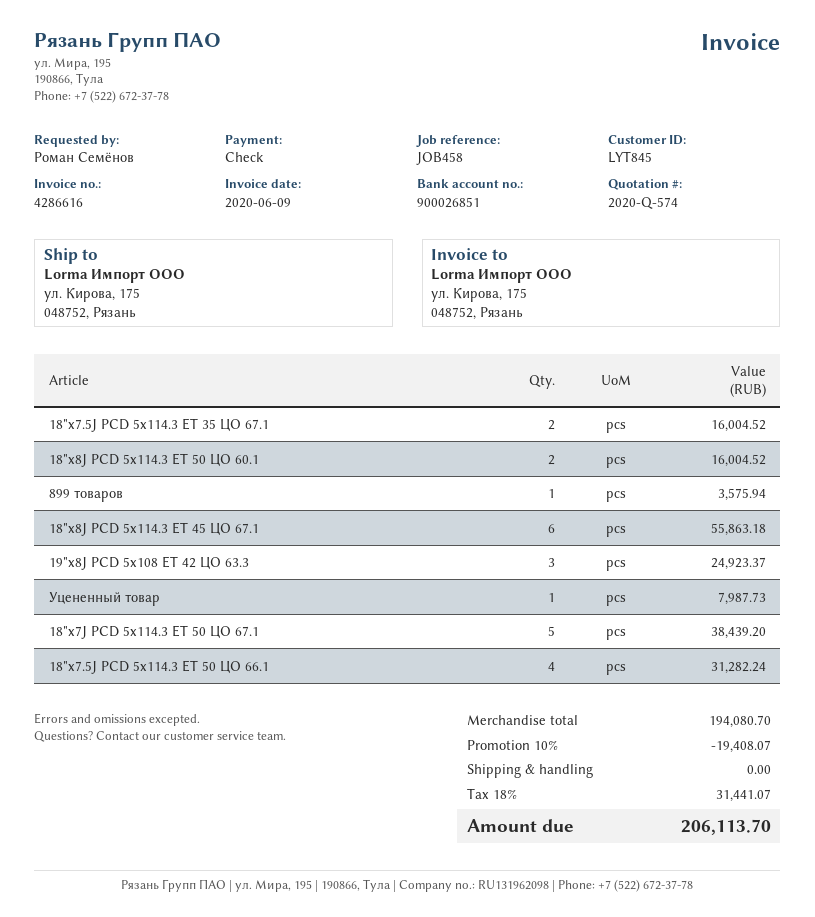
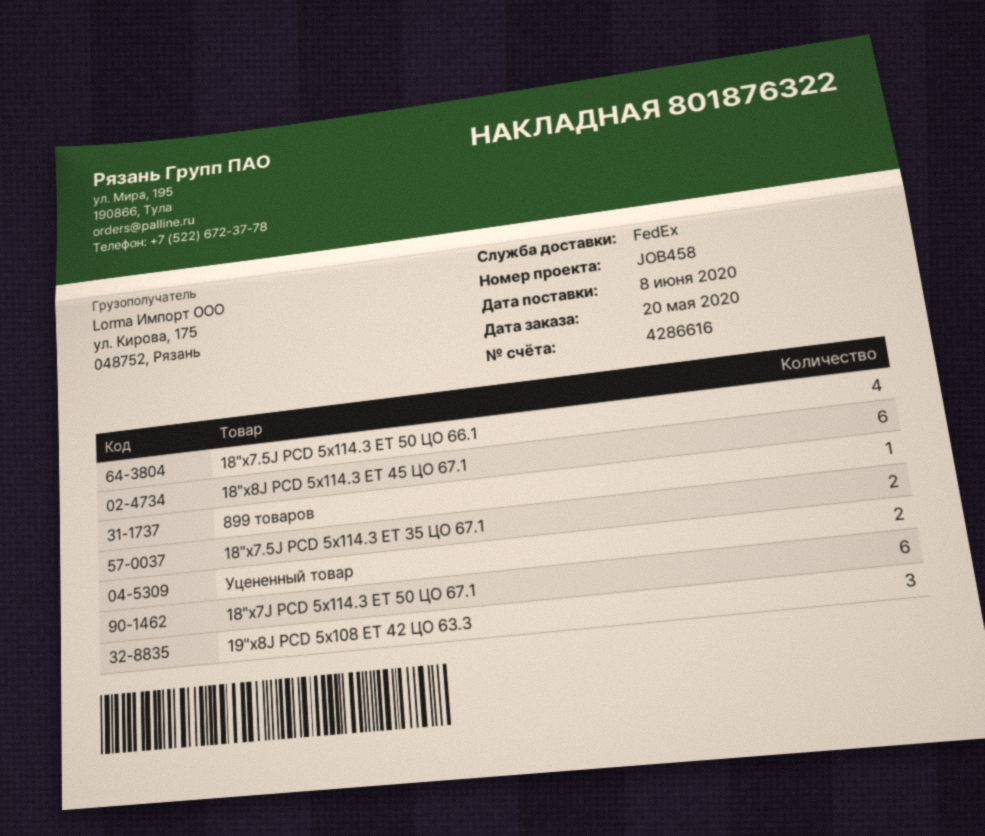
18"x8J PCD 5x114.3 ЕТ 50 ЦО 60.1: 2 -> none
Уцененный товар: 1 -> 2
18"x7J PCD 5x114.3 ЕТ 50 ЦО 67.1: 5 -> 6

